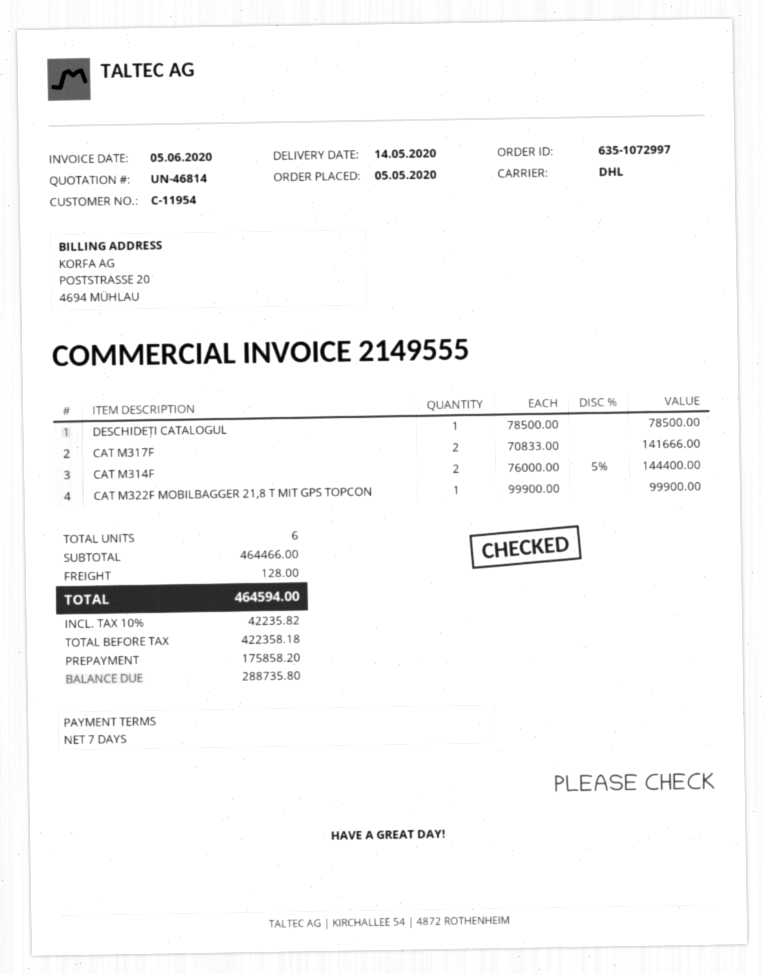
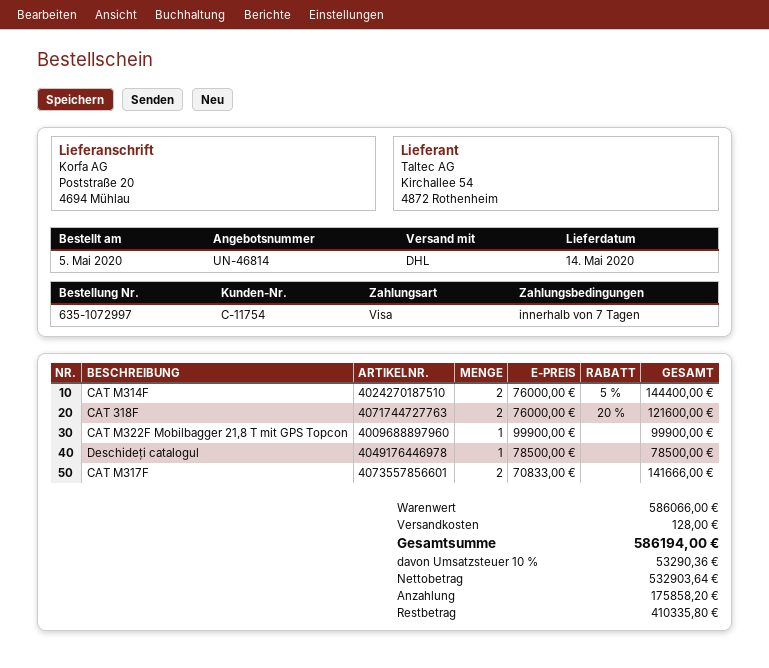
customer number: C-11954 -> C-11754
CAT 318F: none -> 2 x 76000.00 - 20% = 121600.00
subtotal: 464466.00 -> 586066.00
net: 422358.18 -> 532903.64
tax: 10% = 42235.82 -> 10% = 53290.36
total: 464594.00 -> 586194.00
balance: 288735.80 -> 410335.80

